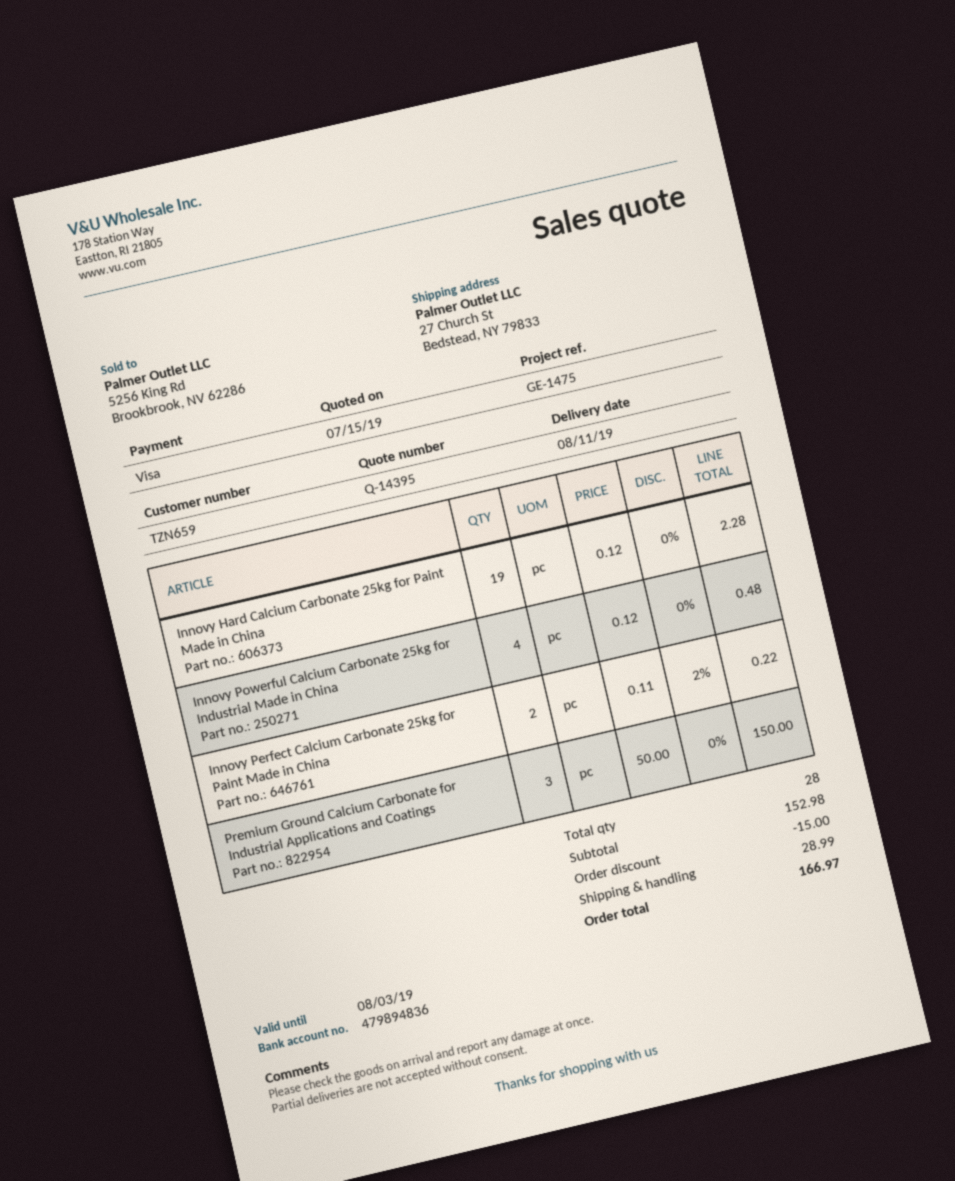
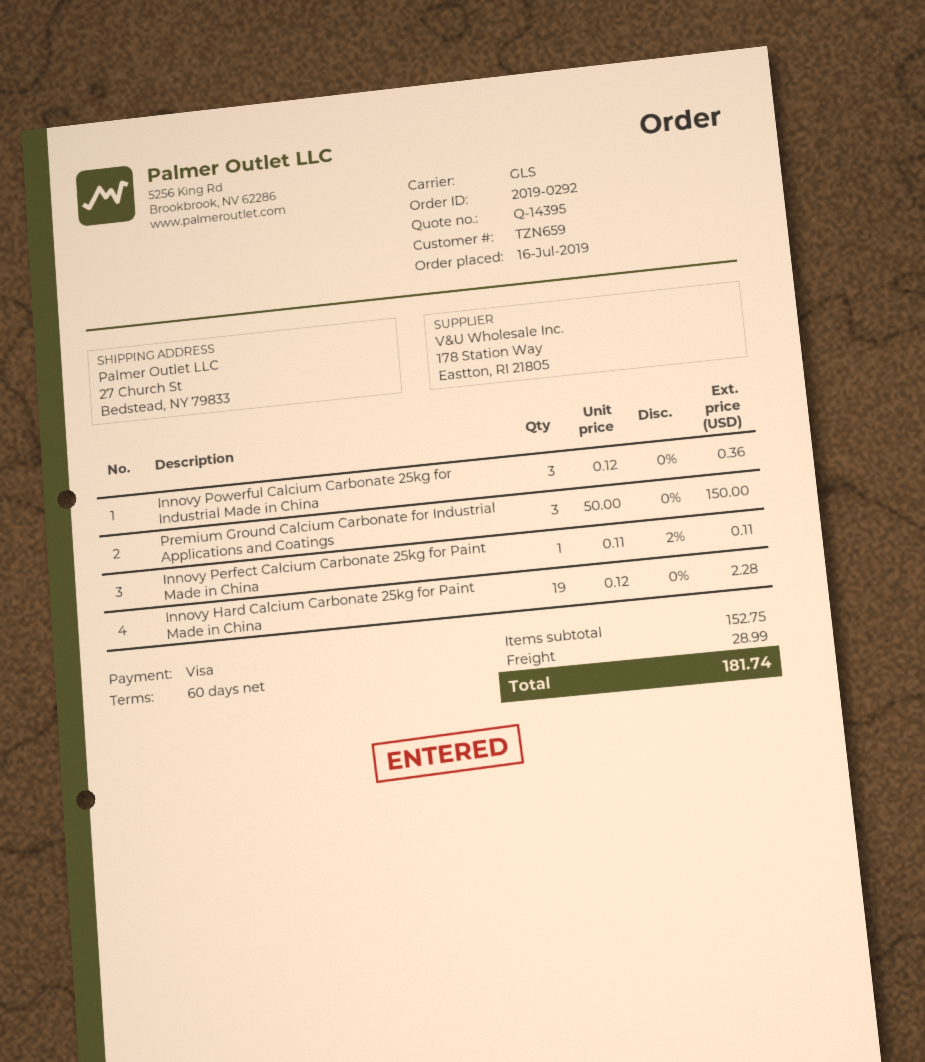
Innovy Powerful Calcium Carbonate 25kg for Industrial Made in China: 4 x 0.12 = 0.48 -> 3 x 0.12 = 0.36
Innovy Perfect Calcium Carbonate 25kg for Paint Made in China: 2 x 0.11 - 2% = 0.22 -> 1 x 0.11 - 2% = 0.11
subtotal: 152.98 -> 152.75
discount: 15.00 -> none
total: 166.97 -> 181.74

